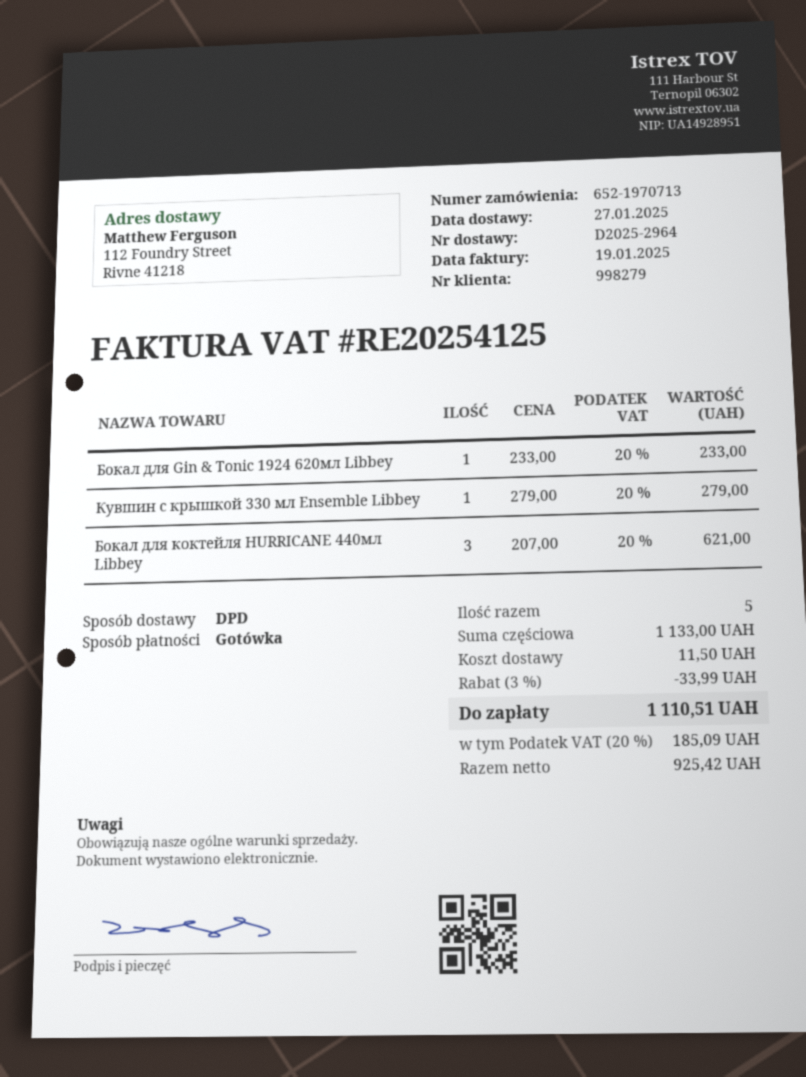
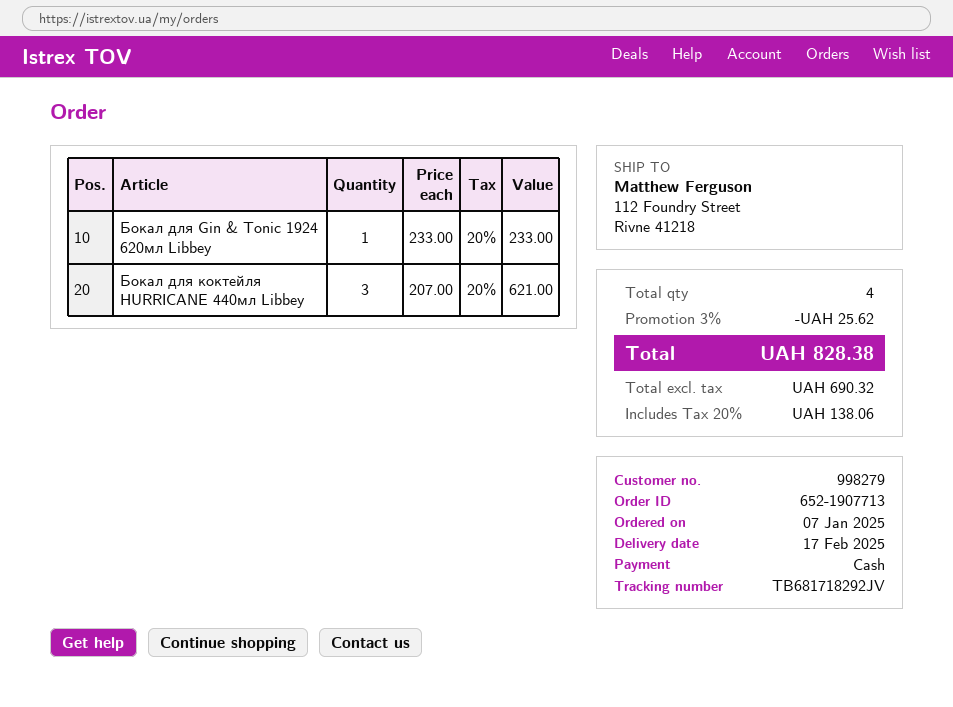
order number: 652-1970713 -> 652-1907713
delivery date: 2025-01-27 -> 2025-02-17
Кувшин с крышкой 330 мл Ensemble Libbey: 1 x 279.00 = 279.00 -> none
total quantity: 5 -> 4
discount: 3% = 33.99 -> 3% = 25.62
shipping: 11.50 -> none
net: 925.42 -> 690.32
tax: 20% = 185.09 -> 20% = 138.06
total: 1110.51 -> 828.38

